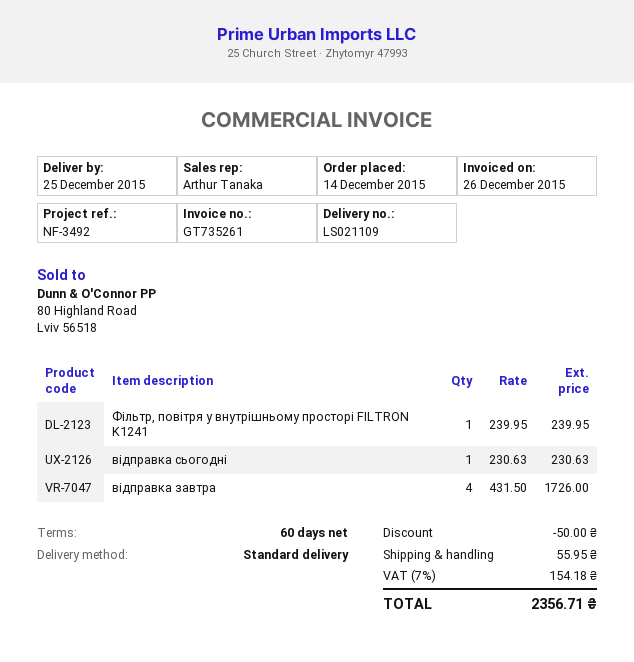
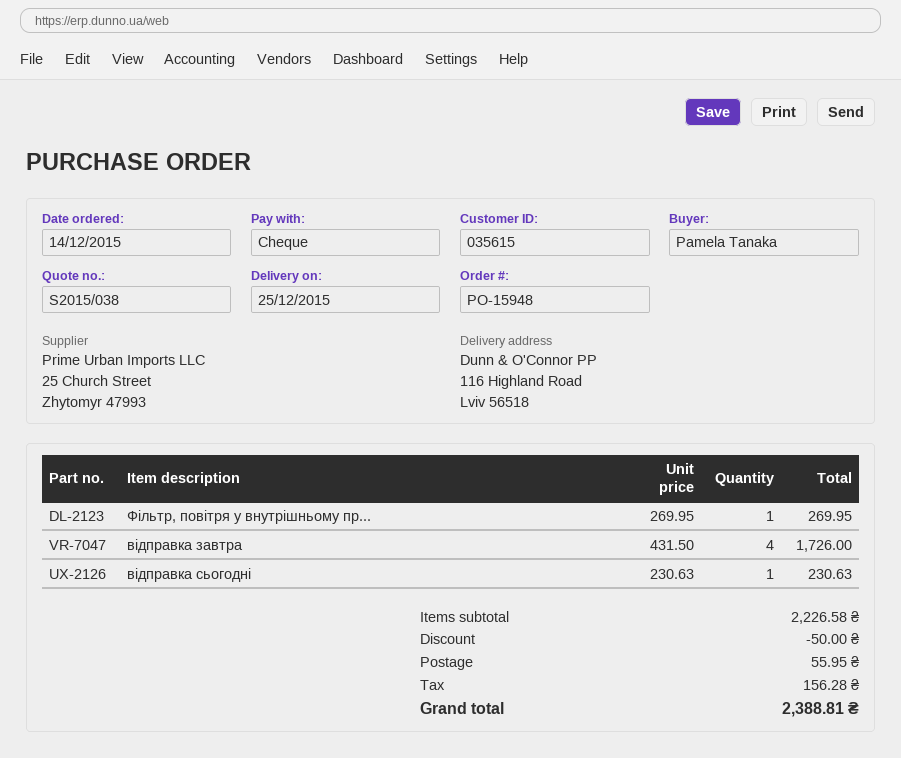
Фільтр, повітря у внутрішньому просторі FILTRON K1241: 1 x 239.95 = 239.95 -> 1 x 269.95 = 269.95
tax: 154.18 -> 156.28
total: 2356.71 -> 2388.81

